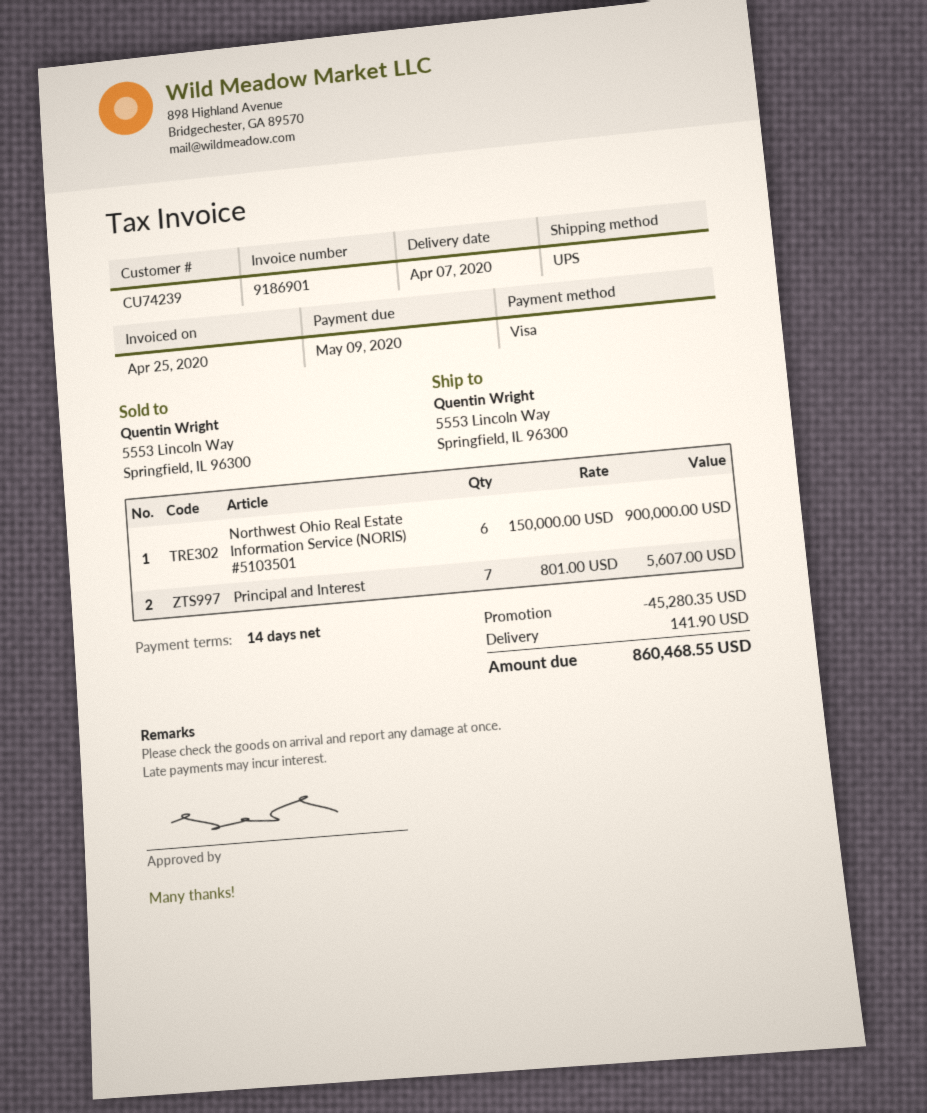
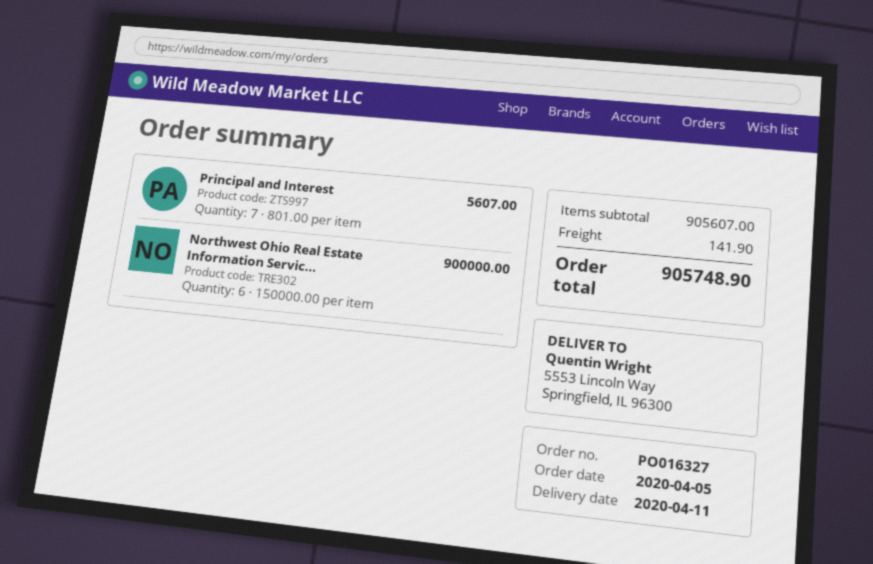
delivery date: 2020-04-07 -> 2020-04-11
discount: 45280.35 -> none
total: 860468.55 -> 905748.90

